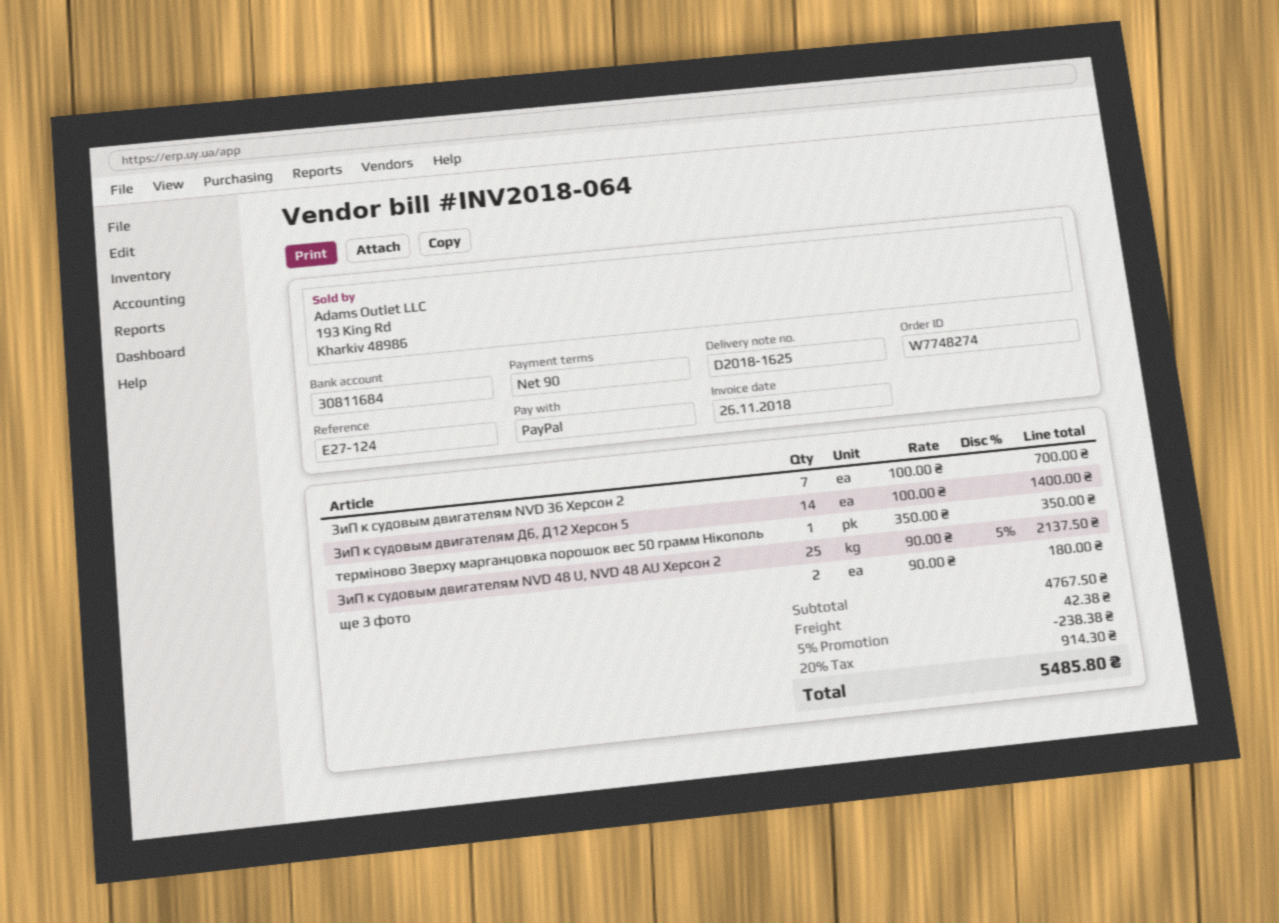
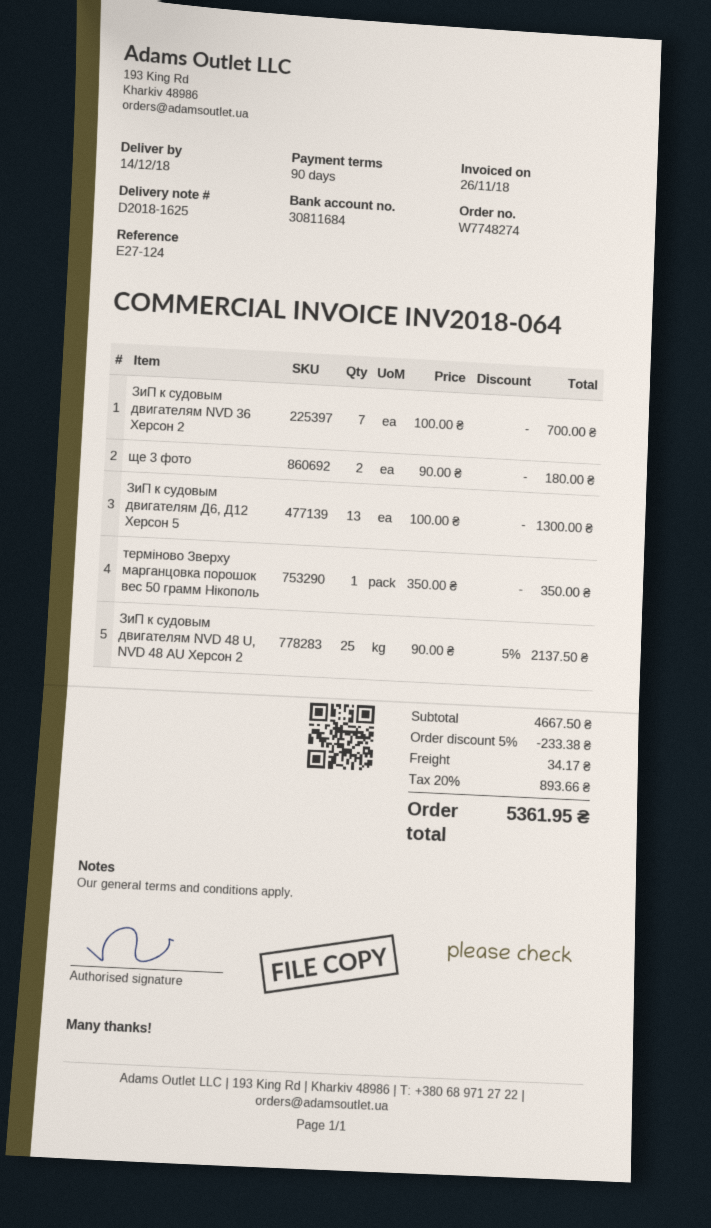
ЗиП к судовым двигателям Д6, Д12 Херсон 5: 14 x 100.00 = 1400.00 -> 13 x 100.00 = 1300.00
subtotal: 4767.50 -> 4667.50
discount: 5% = 238.38 -> 5% = 233.38
shipping: 42.38 -> 34.17
tax: 20% = 914.30 -> 20% = 893.66
total: 5485.80 -> 5361.95

